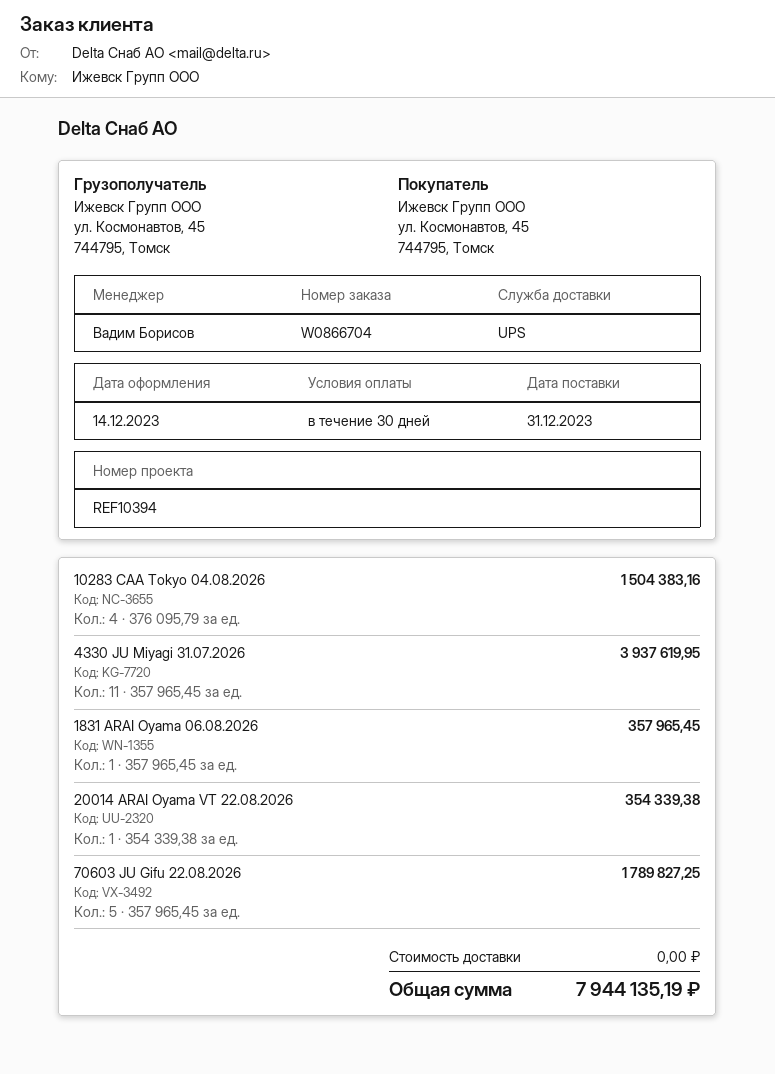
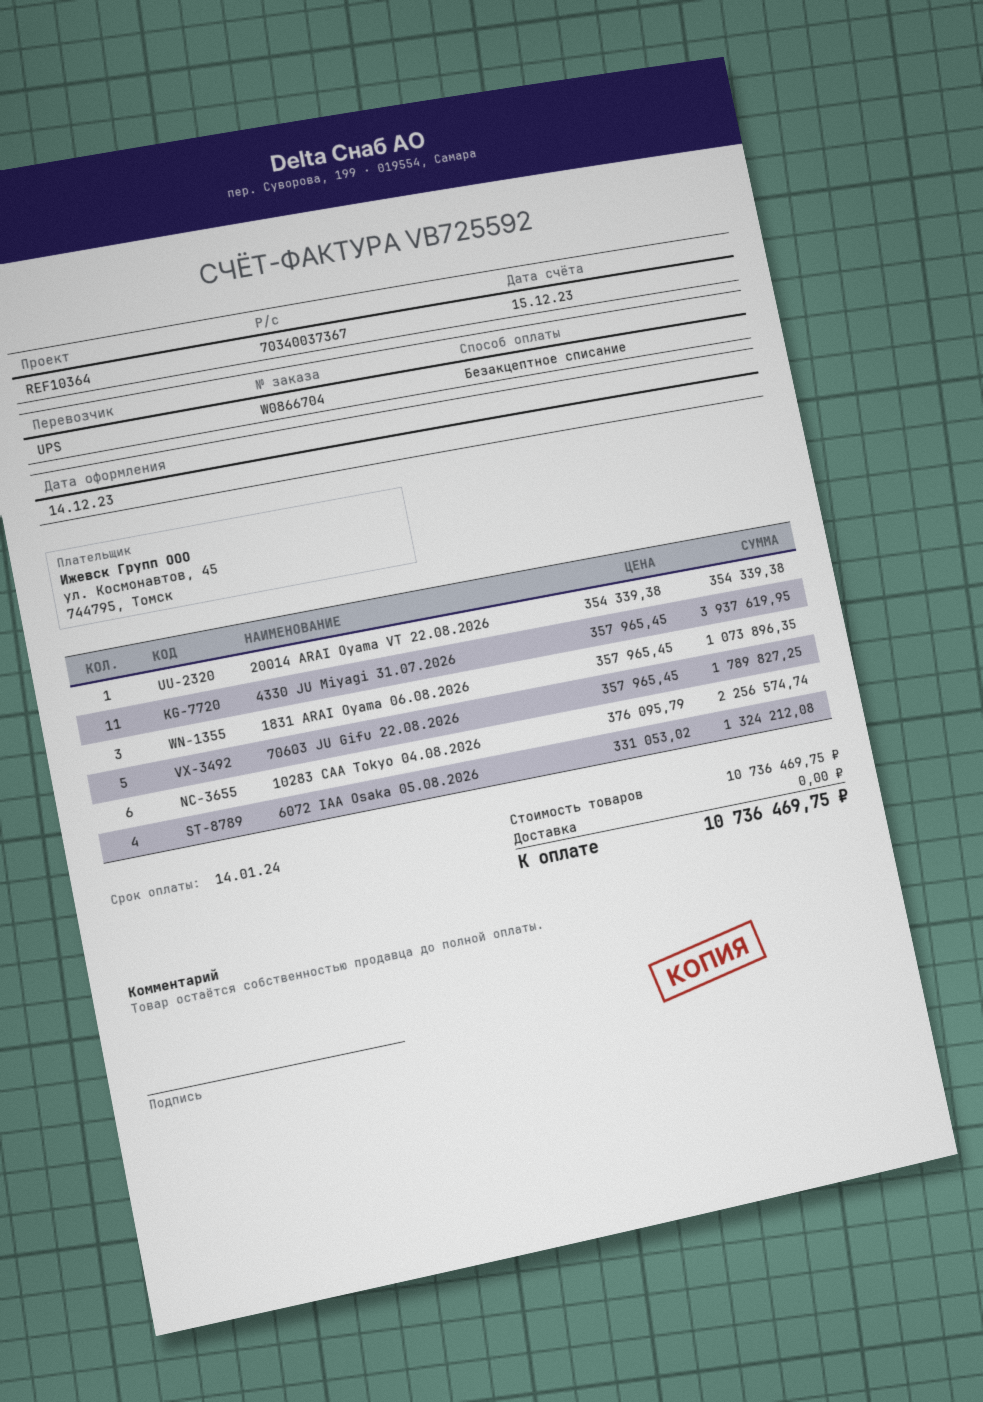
reference: REF10394 -> REF10364
10283 CAA Tokyo 04.08.2026: 4 x 376095.79 = 1504383.16 -> 6 x 376095.79 = 2256574.74
1831 ARAI Oyama 06.08.2026: 1 x 357965.45 = 357965.45 -> 3 x 357965.45 = 1073896.35
6072 IAA Osaka 05.08.2026: none -> 4 x 331053.02 = 1324212.08
total: 7944135.19 -> 10736469.75

